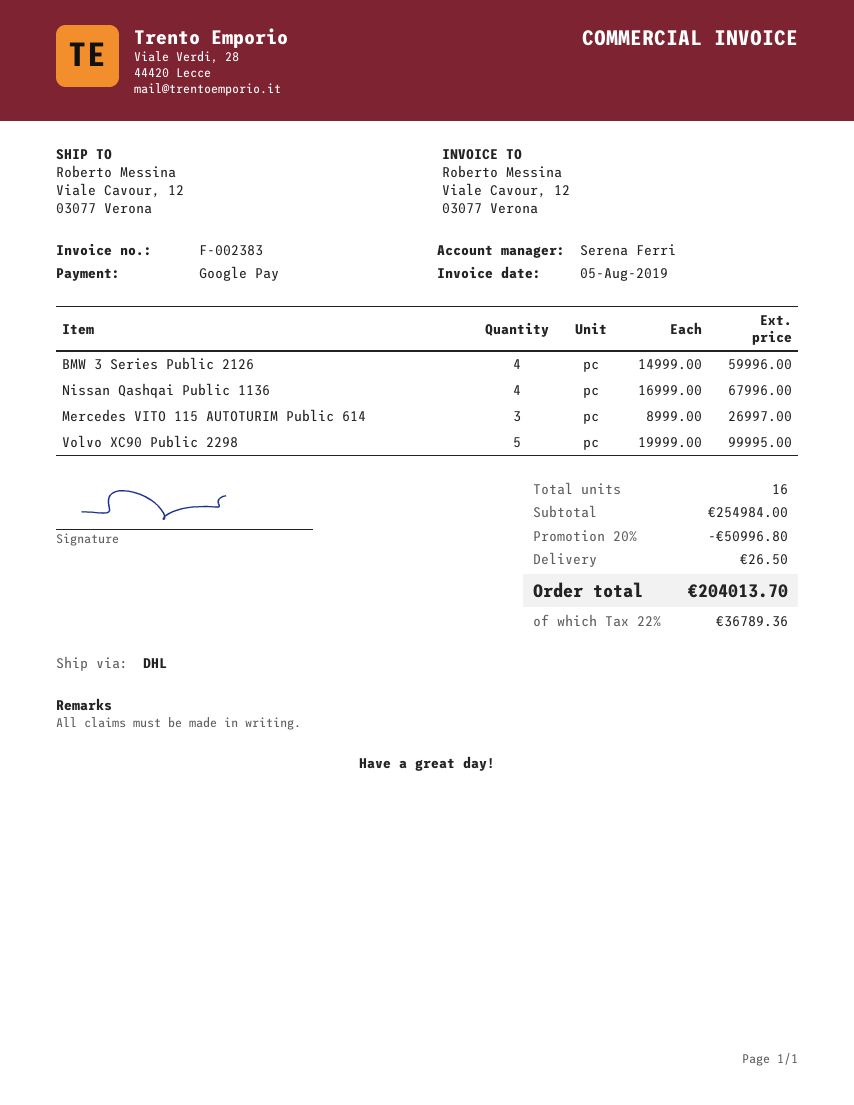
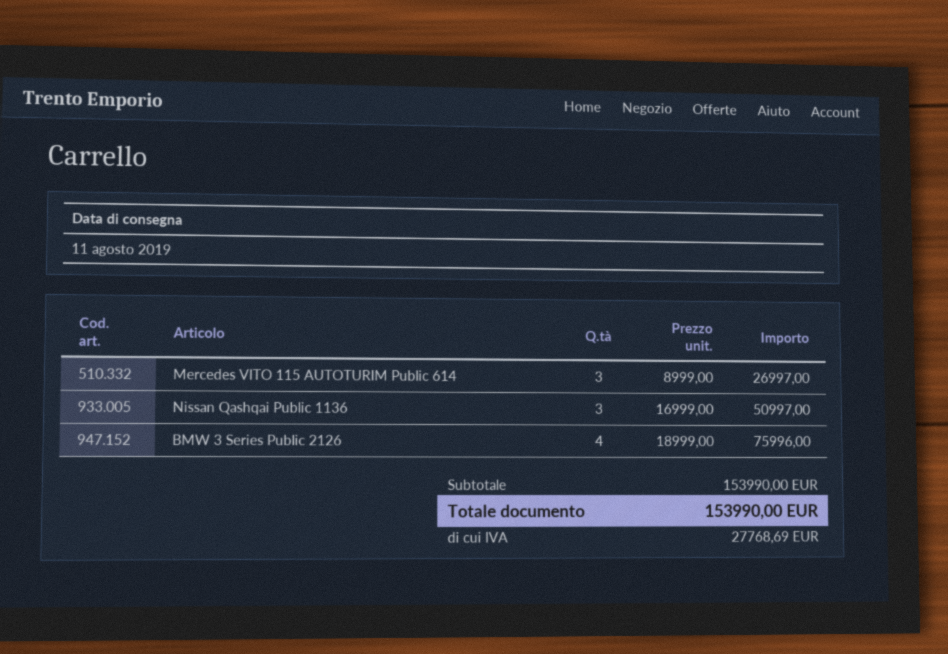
BMW 3 Series Public 2126: 4 x 14999.00 = 59996.00 -> 4 x 18999.00 = 75996.00
Nissan Qashqai Public 1136: 4 x 16999.00 = 67996.00 -> 3 x 16999.00 = 50997.00
Volvo XC90 Public 2298: 5 x 19999.00 = 99995.00 -> none
subtotal: 254984.00 -> 153990.00
discount: 20% = 50996.80 -> none
shipping: 26.50 -> none
tax: 36789.36 -> 27768.69
total: 204013.70 -> 153990.00

